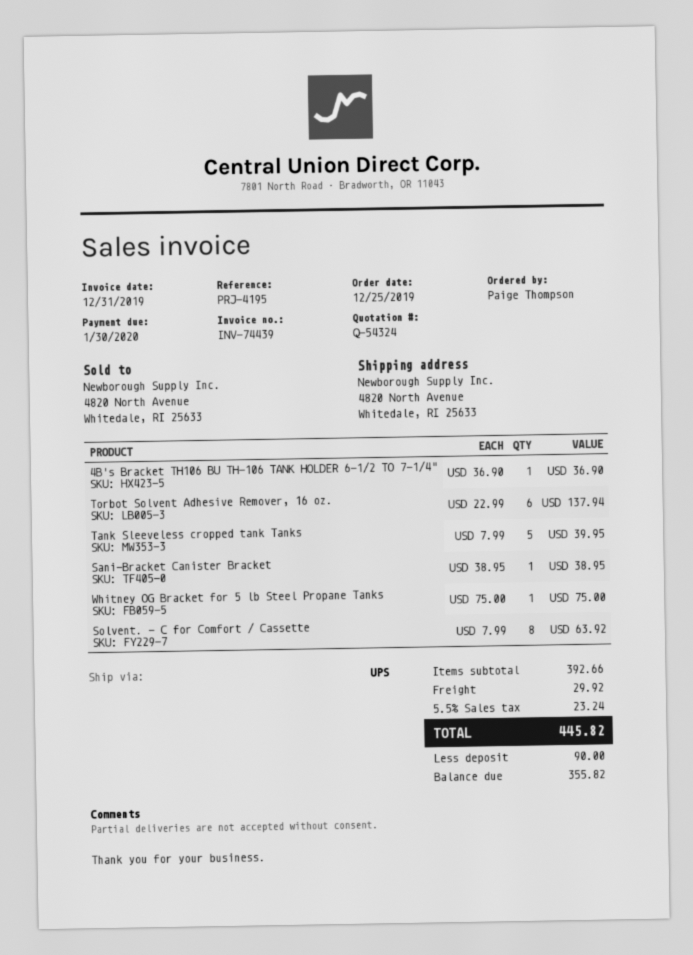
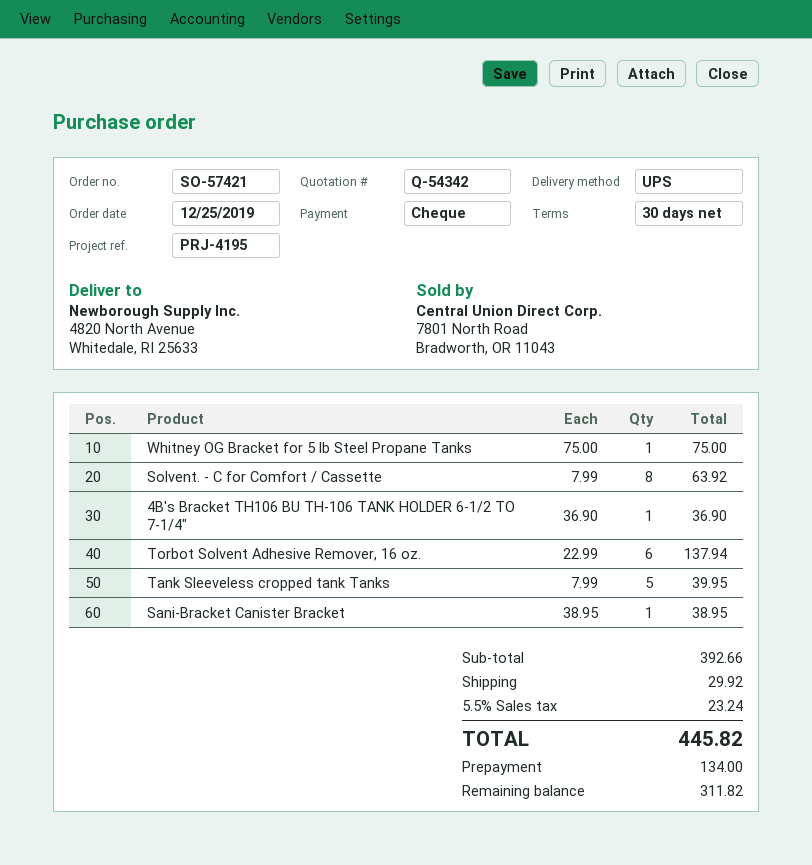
quote number: Q-54324 -> Q-54342
deposit: 90.00 -> 134.00
balance: 355.82 -> 311.82

